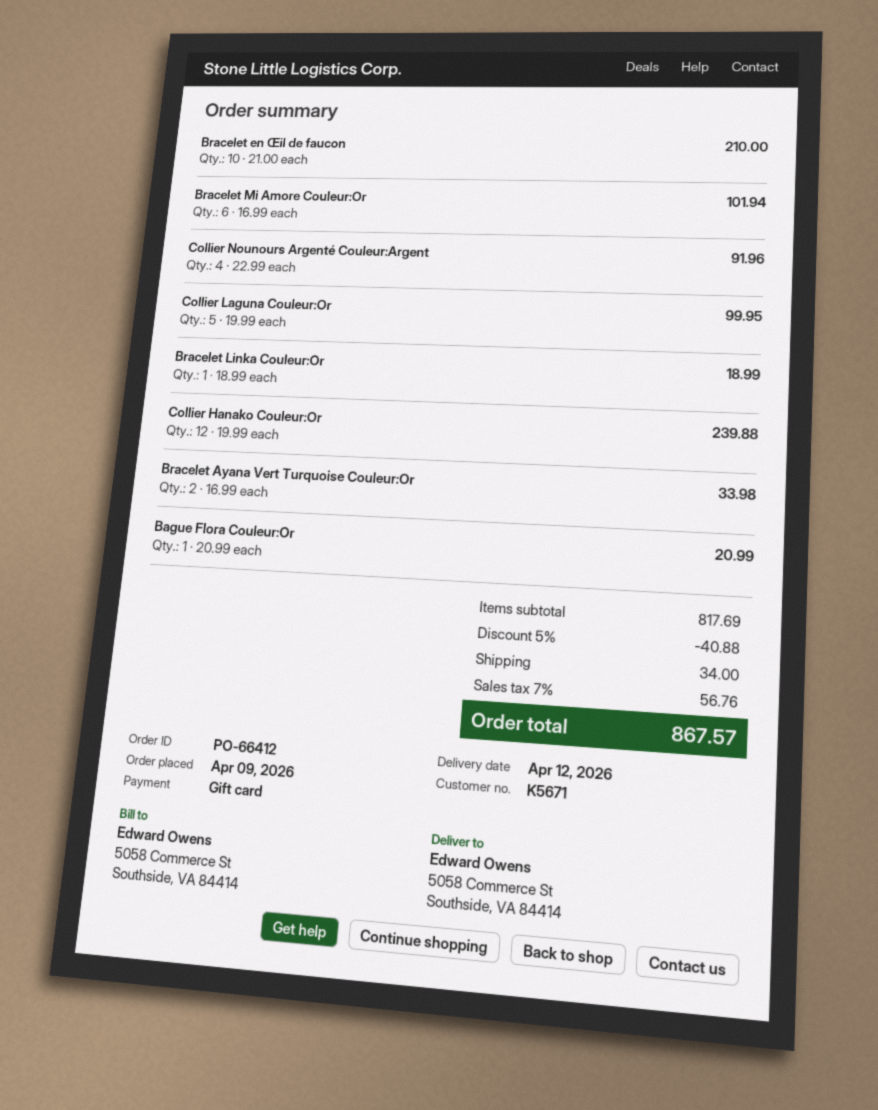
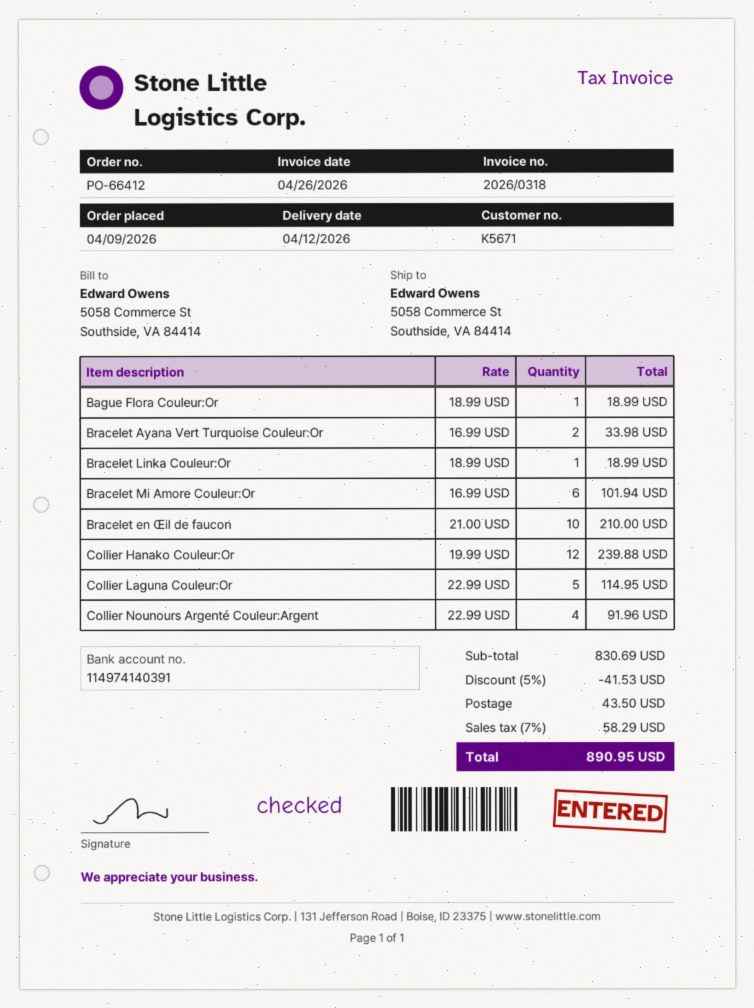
Collier Laguna Couleur:Or: 5 x 19.99 = 99.95 -> 5 x 22.99 = 114.95
Bague Flora Couleur:Or: 1 x 20.99 = 20.99 -> 1 x 18.99 = 18.99
subtotal: 817.69 -> 830.69
discount: 5% = 40.88 -> 5% = 41.53
shipping: 34.00 -> 43.50
tax: 7% = 56.76 -> 7% = 58.29
total: 867.57 -> 890.95

